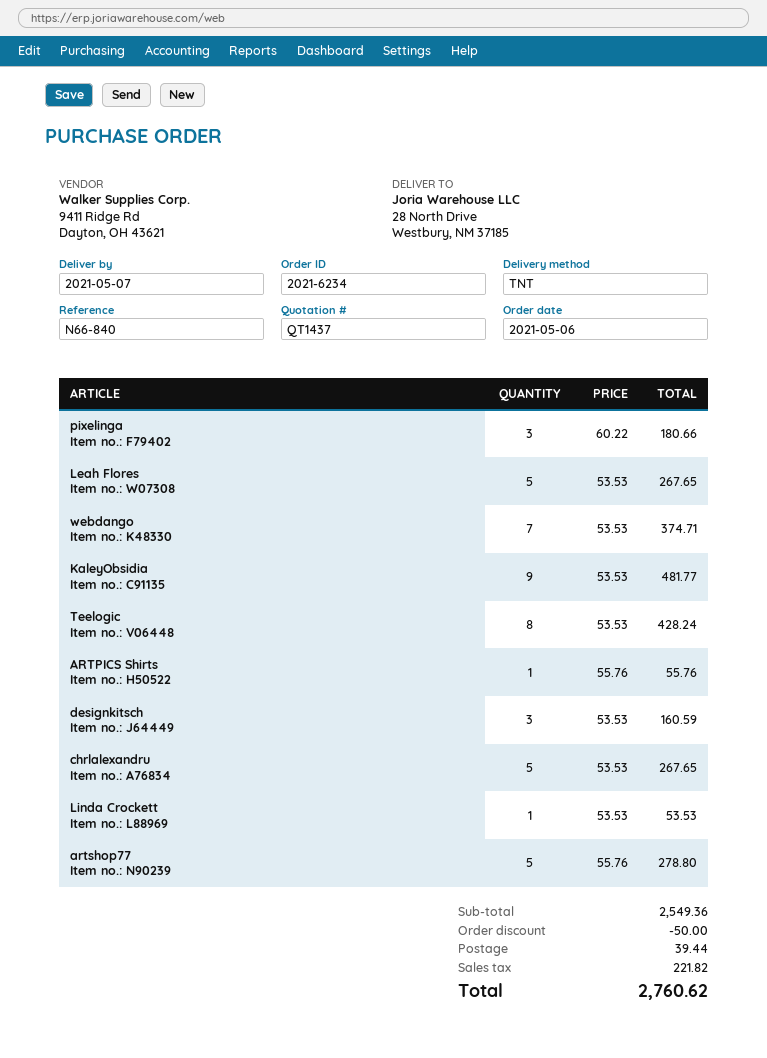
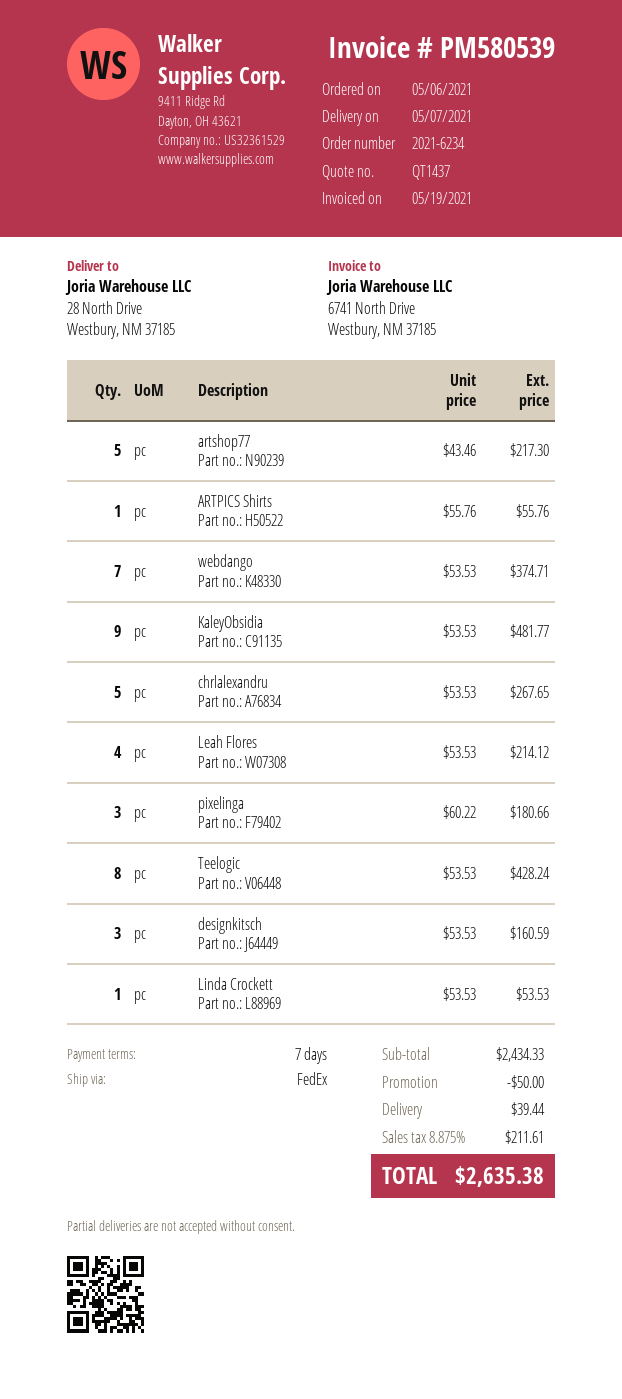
shipping method: TNT -> FedEx
Leah Flores: 5 x 53.53 = 267.65 -> 4 x 53.53 = 214.12
artshop77: 5 x 55.76 = 278.80 -> 5 x 43.46 = 217.30
subtotal: 2549.36 -> 2434.33
tax: 221.82 -> 211.61
total: 2760.62 -> 2635.38

